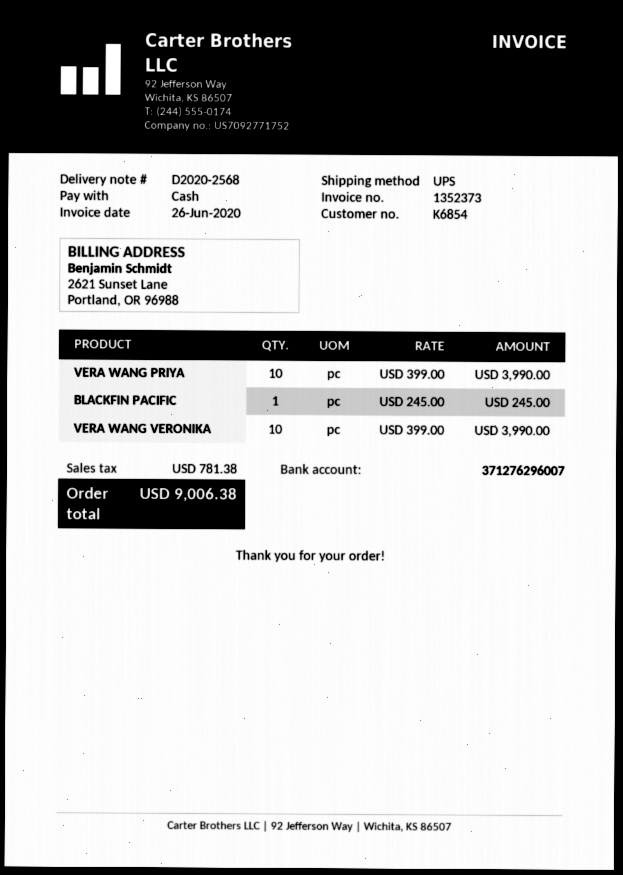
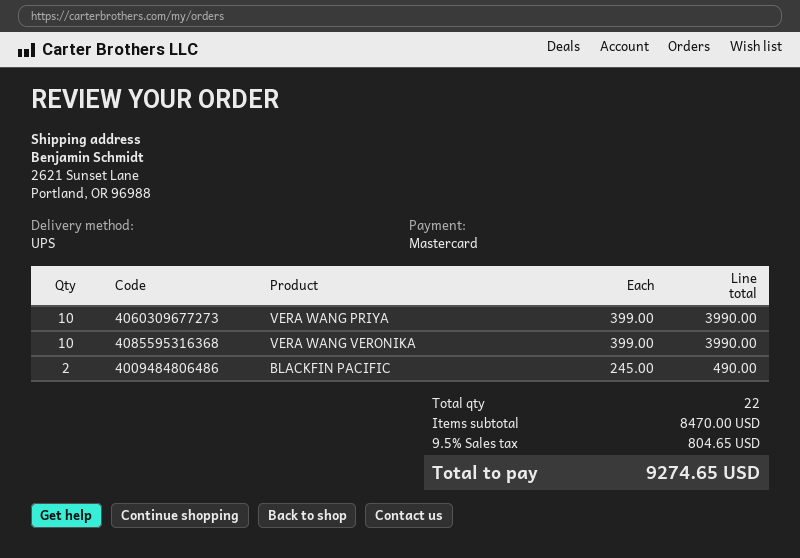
payment method: cash -> Mastercard
BLACKFIN PACIFIC: 1 x 245.00 = 245.00 -> 2 x 245.00 = 490.00
tax: 781.38 -> 804.65
total: 9006.38 -> 9274.65

